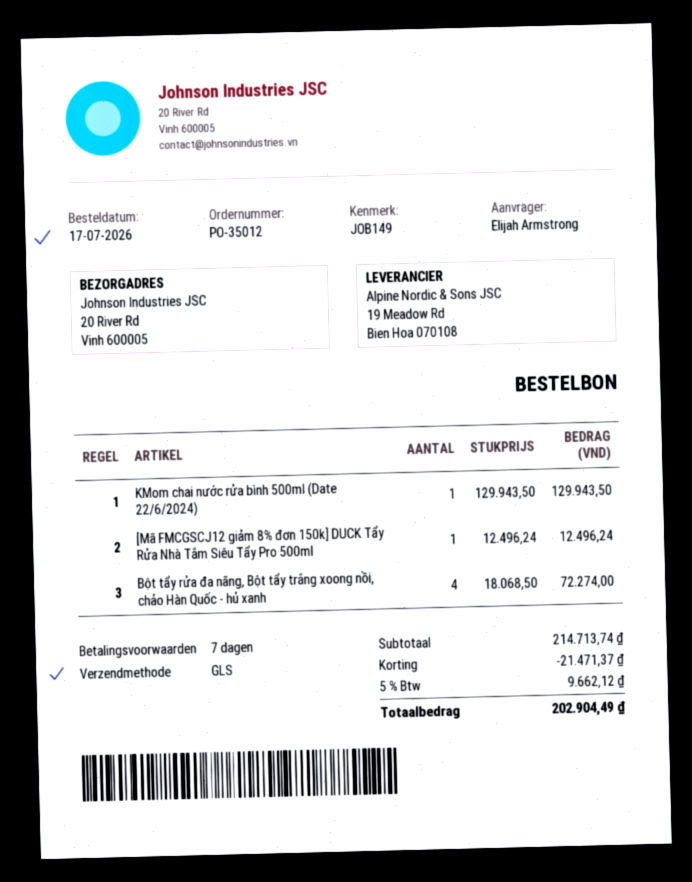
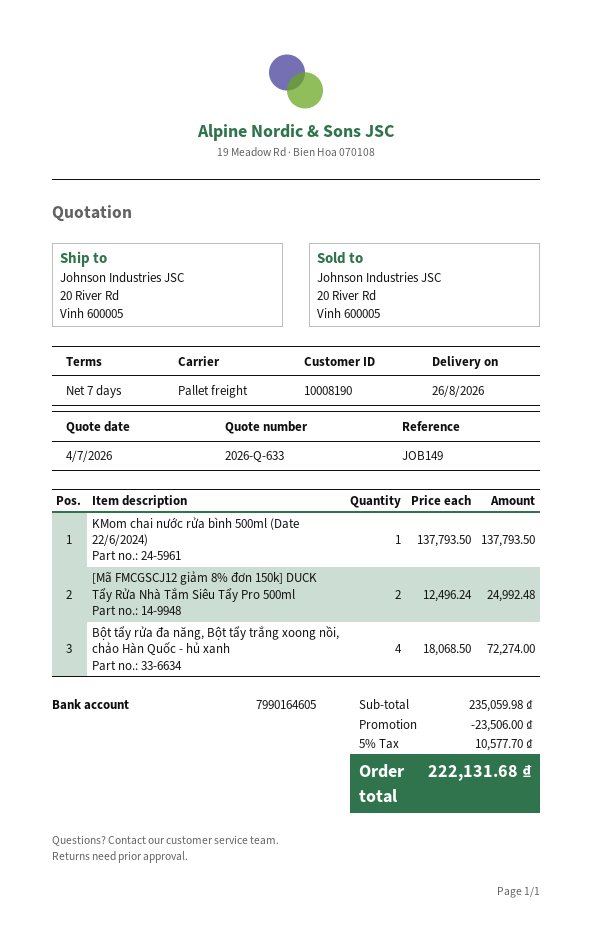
shipping method: GLS -> pallet freight
KMom chai nước rửa bình 500ml (Date 22/6/2024): 1 x 129943.50 = 129943.50 -> 1 x 137793.50 = 137793.50
[Mã FMCGSCJ12 giảm 8% đơn 150k] DUCK Tẩy Rửa Nhà Tắm Siêu Tẩy Pro 500ml: 1 x 12496.24 = 12496.24 -> 2 x 12496.24 = 24992.48
subtotal: 214713.74 -> 235059.98
discount: 21471.37 -> 23506.00
tax: 5% = 9662.12 -> 5% = 10577.70
total: 202904.49 -> 222131.68

